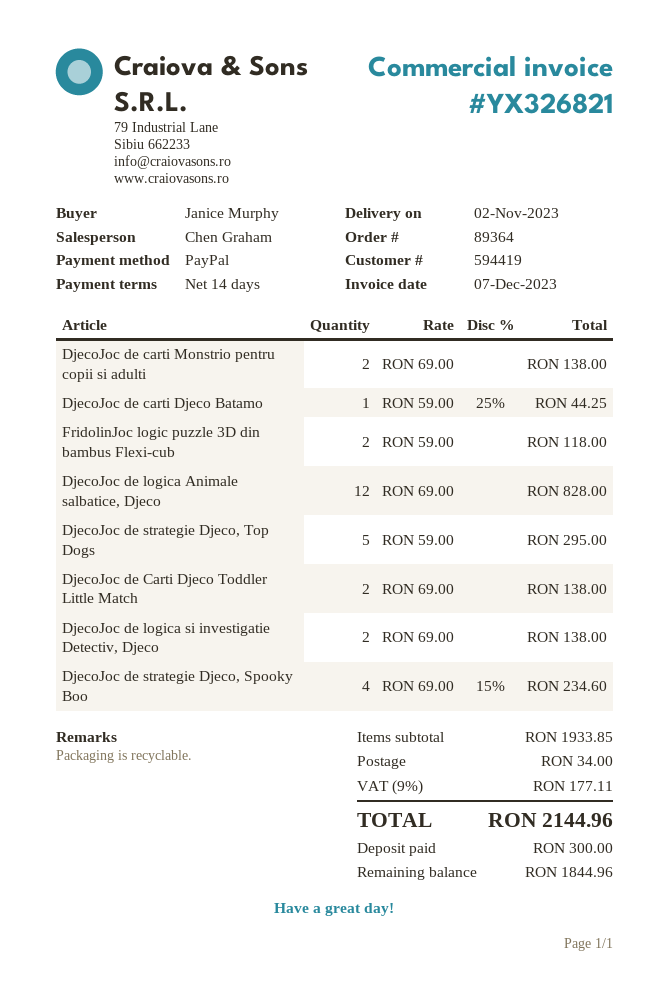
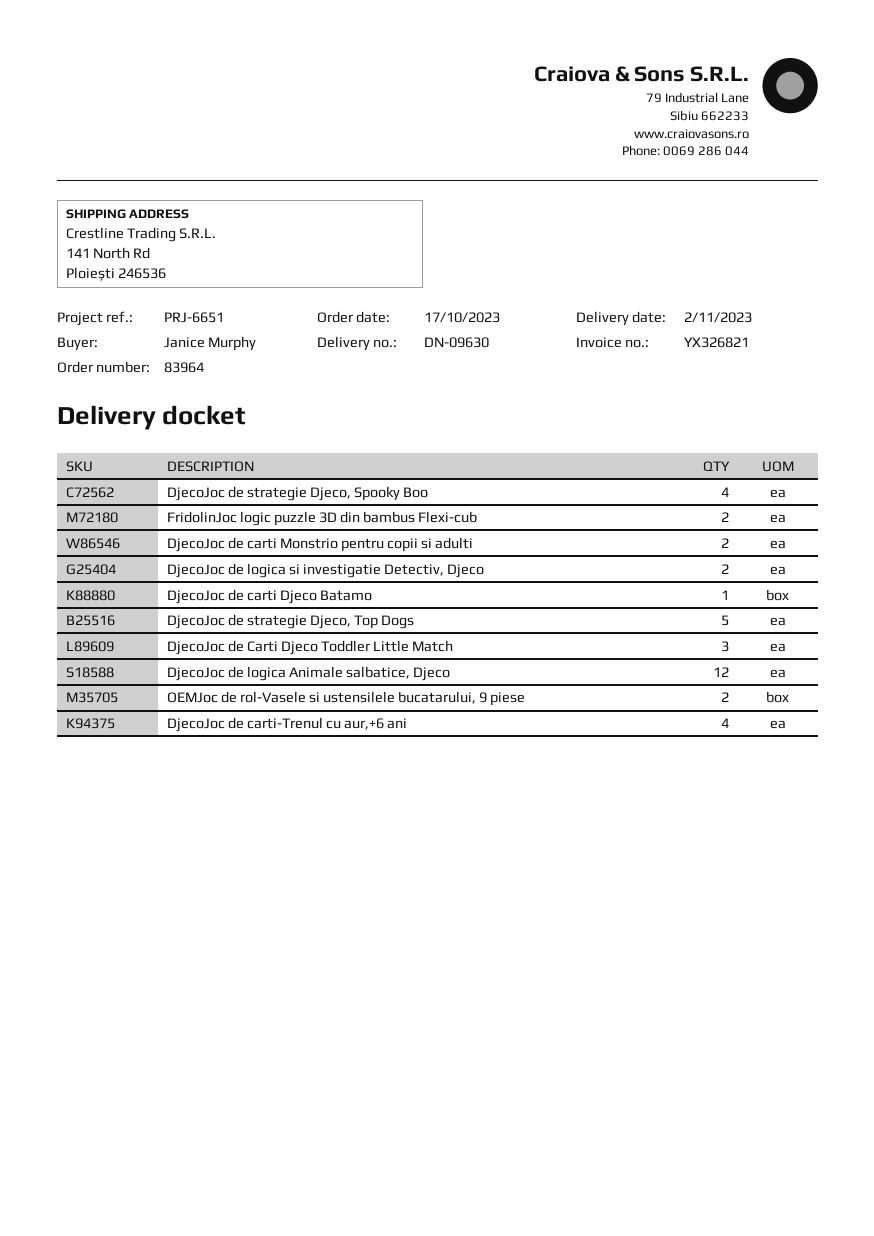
order number: 89364 -> 83964
DjecoJoc de Carti Djeco Toddler Little Match: 2 -> 3
OEMJoc de rol-Vasele si ustensilele bucatarului, 9 piese: none -> 2
DjecoJoc de carti-Trenul cu aur,+6 ani: none -> 4

